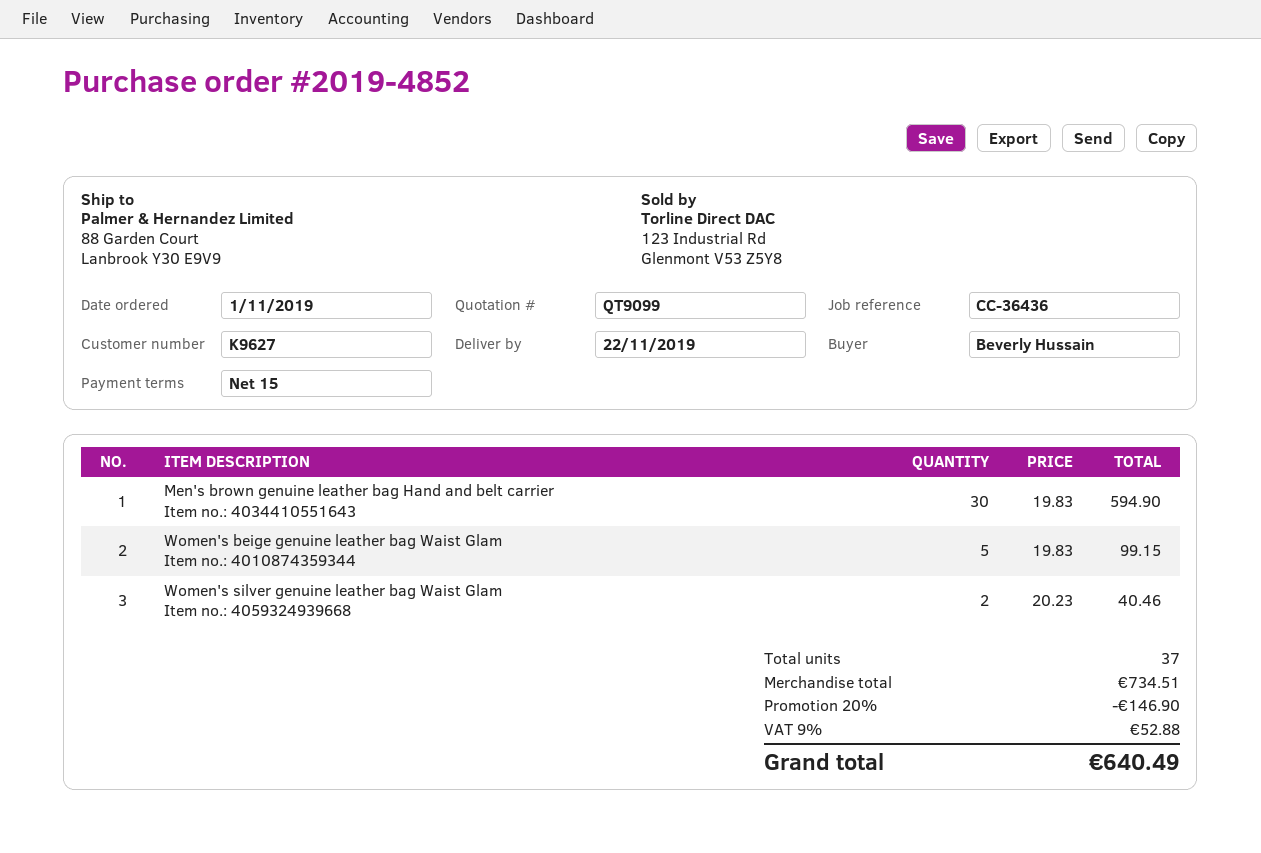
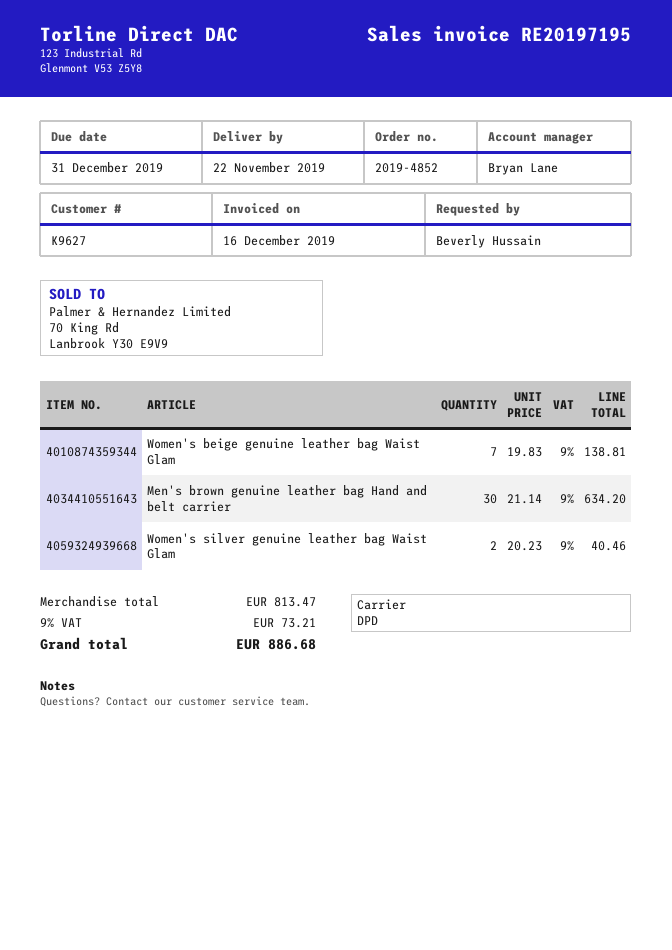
Men's brown genuine leather bag Hand and belt carrier: 30 x 19.83 = 594.90 -> 30 x 21.14 = 634.20
Women's beige genuine leather bag Waist Glam: 5 x 19.83 = 99.15 -> 7 x 19.83 = 138.81
subtotal: 734.51 -> 813.47
discount: 20% = 146.90 -> none
tax: 9% = 52.88 -> 9% = 73.21
total: 640.49 -> 886.68

